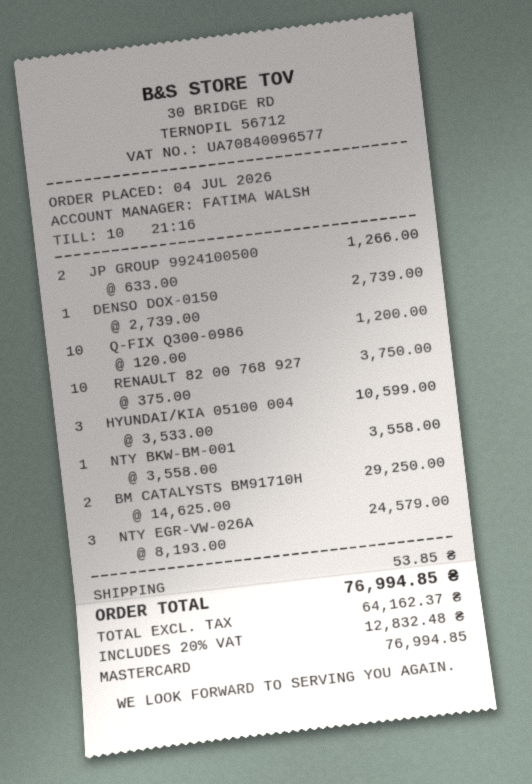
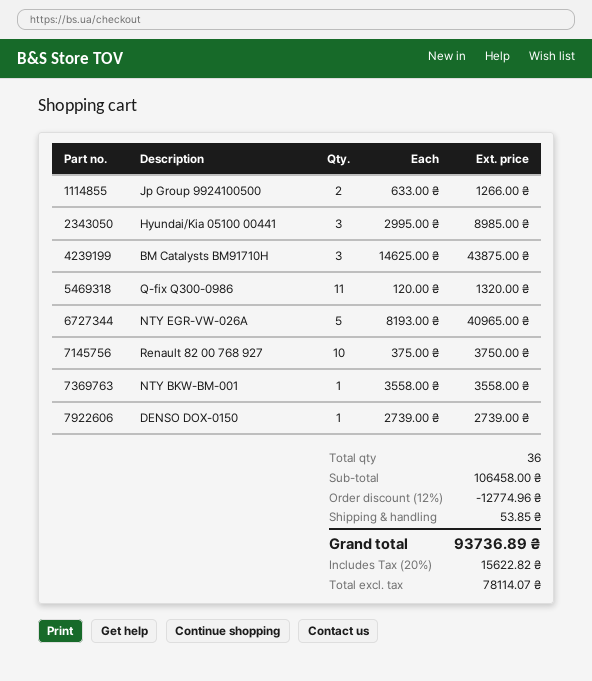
Q-FIX Q300-0986: 10 x 120.00 = 1200.00 -> 11 x 120.00 = 1320.00
HYUNDAI/KIA 05100 004: 3 x 3533.00 = 10599.00 -> 3 x 2995.00 = 8985.00
BM CATALYSTS BM91710H: 2 x 14625.00 = 29250.00 -> 3 x 14625.00 = 43875.00
NTY EGR-VW-026A: 3 x 8193.00 = 24579.00 -> 5 x 8193.00 = 40965.00
discount: none -> 12% = 12774.96
net: 64162.37 -> 78114.07
tax: 20% = 12832.48 -> 20% = 15622.82
total: 76994.85 -> 93736.89

